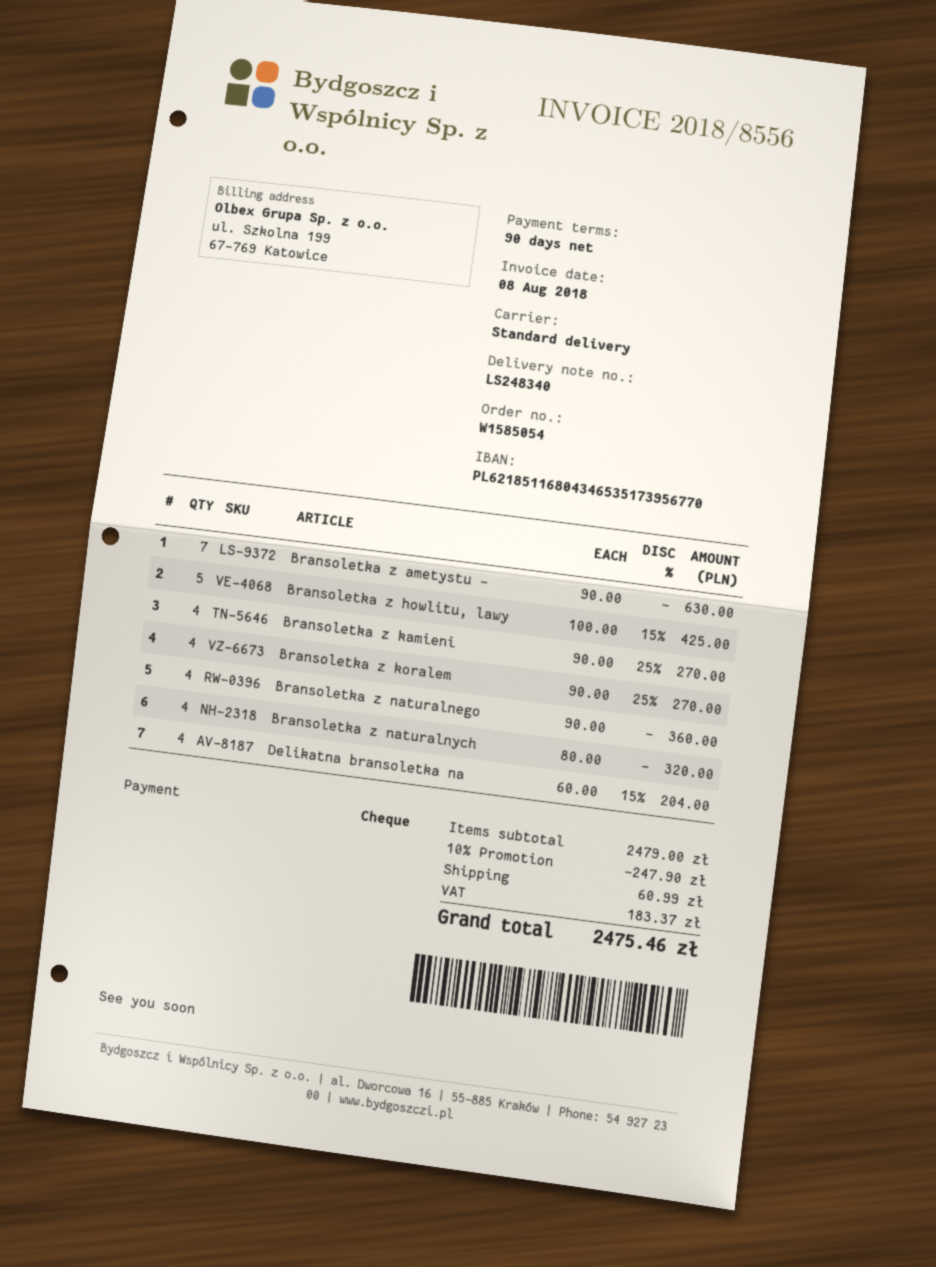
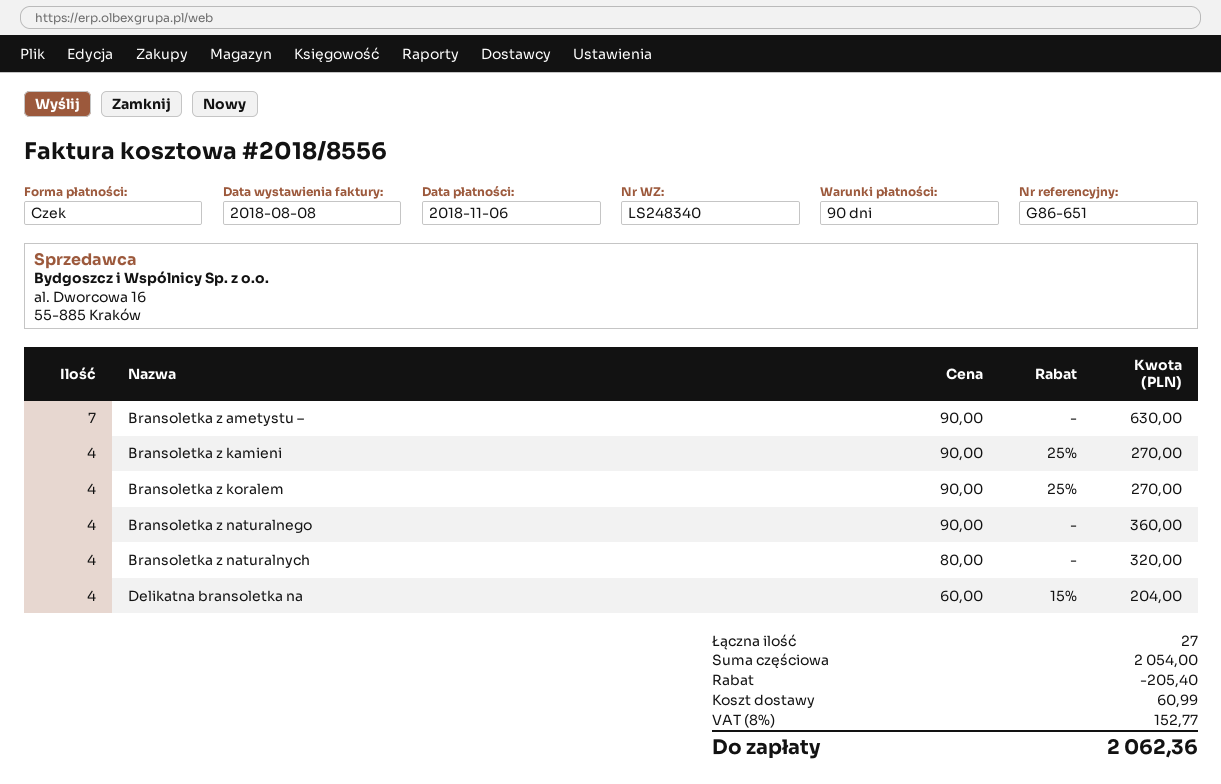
Bransoletka z howlitu, lawy: 5 x 100.00 - 15% = 425.00 -> none
subtotal: 2479.00 -> 2054.00
discount: 247.90 -> 205.40
tax: 183.37 -> 152.77
total: 2475.46 -> 2062.36

